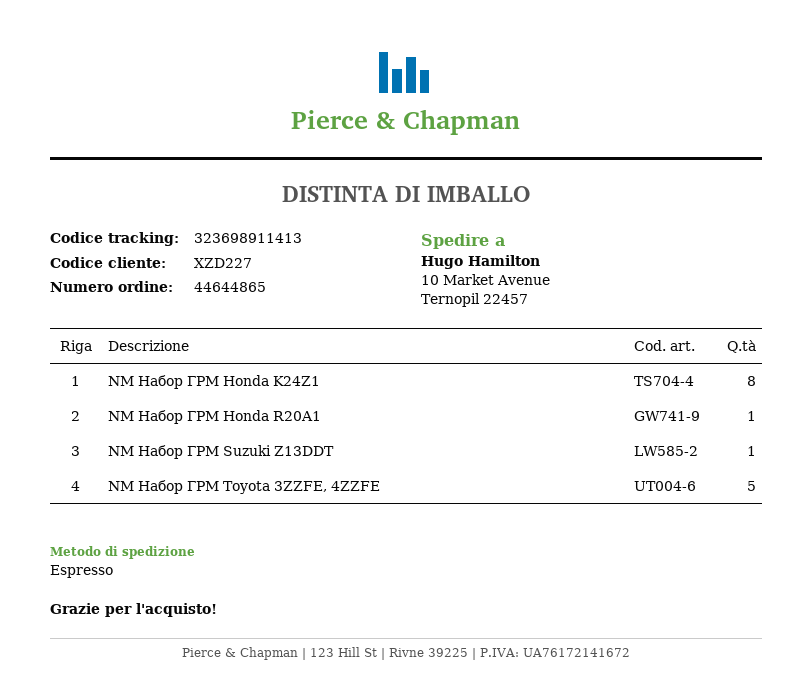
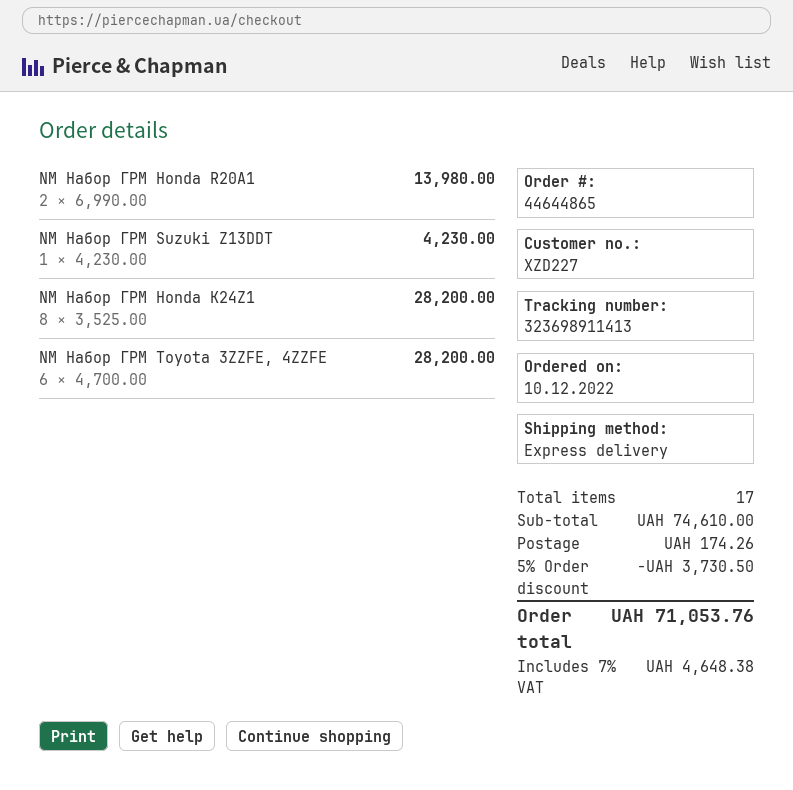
NM Набор ГРМ Honda R20A1: 1 -> 2
NM Набор ГРМ Toyota 3ZZFE, 4ZZFE: 5 -> 6

